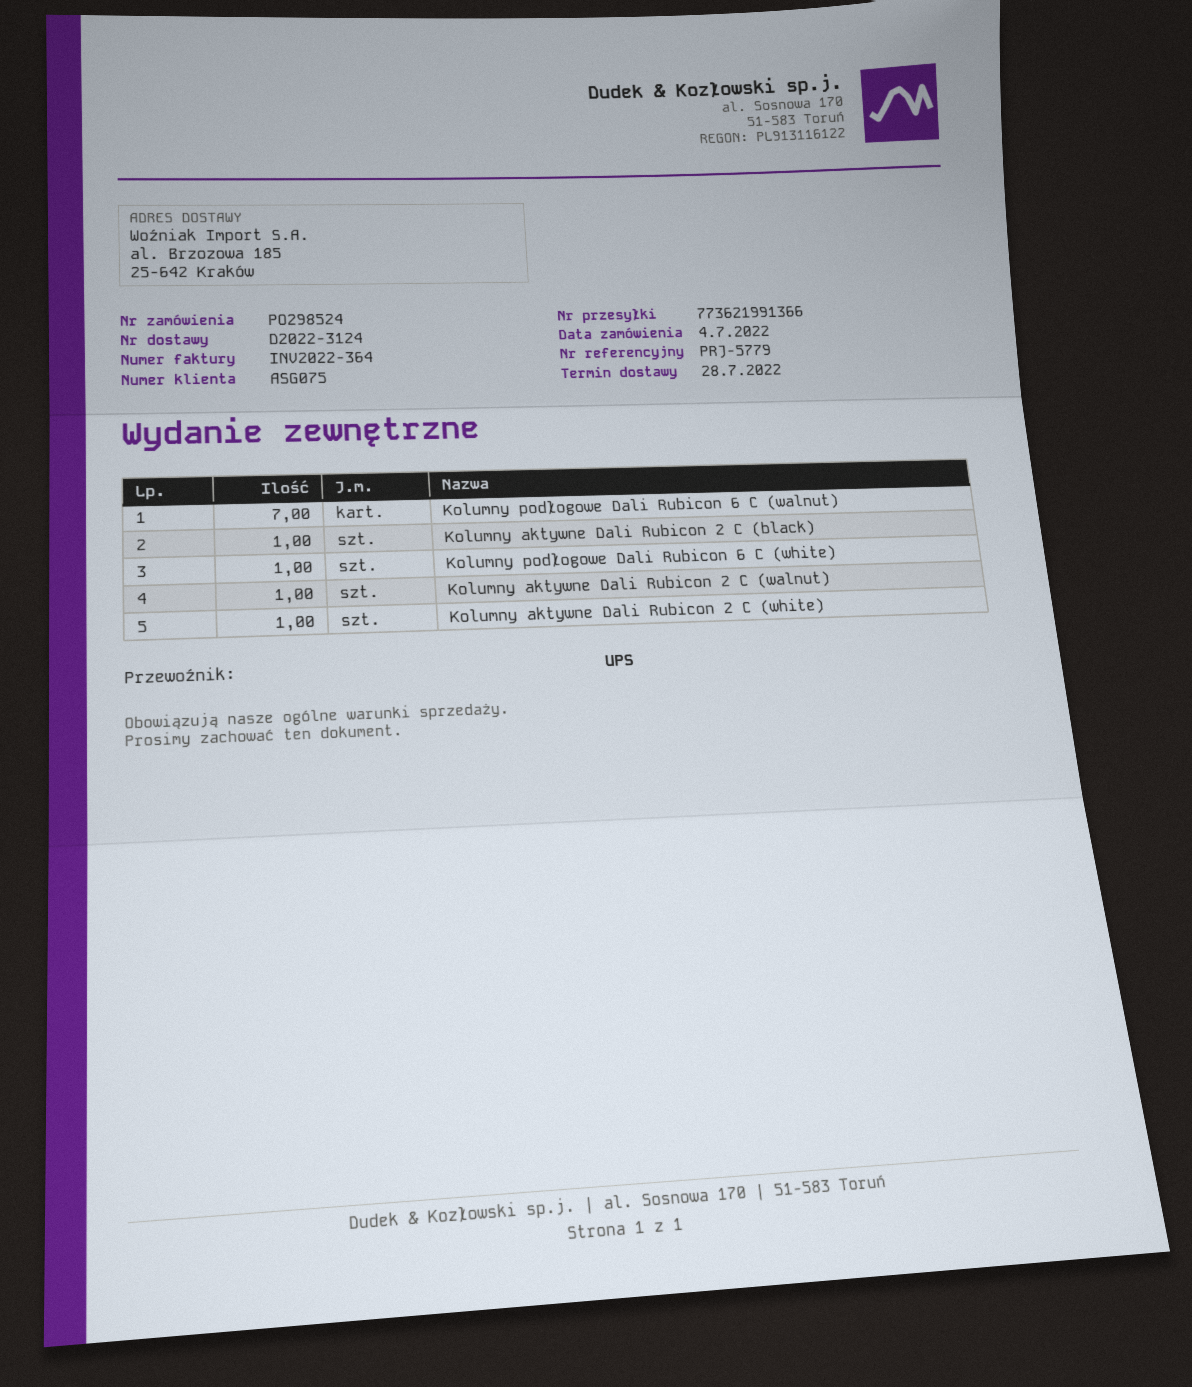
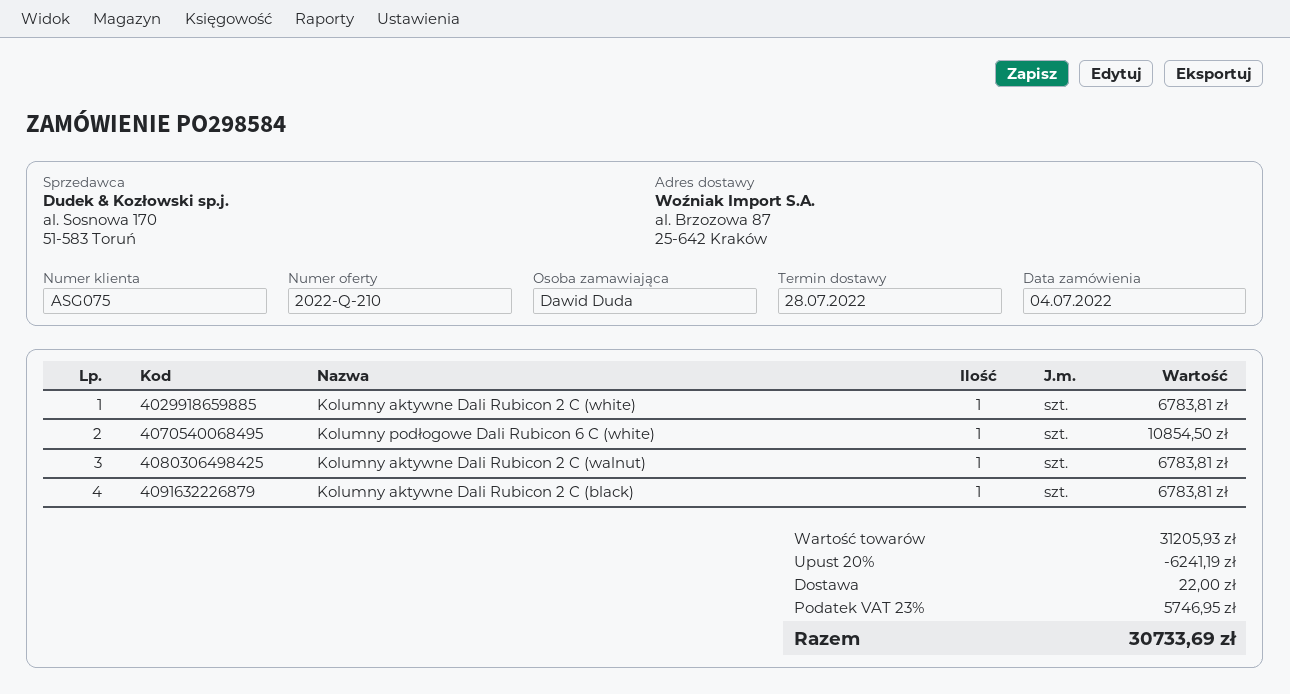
order number: PO298524 -> PO298584
ship to: al. Brzozowa 185, 25-642 Kraków -> al. Brzozowa 87, 25-642 Kraków
Kolumny podłogowe Dali Rubicon 6 C (walnut): 7 -> none

